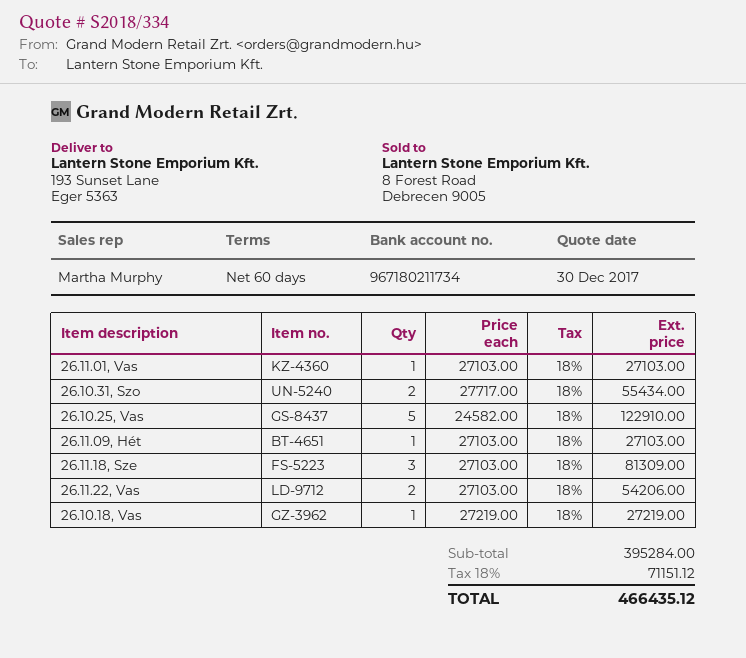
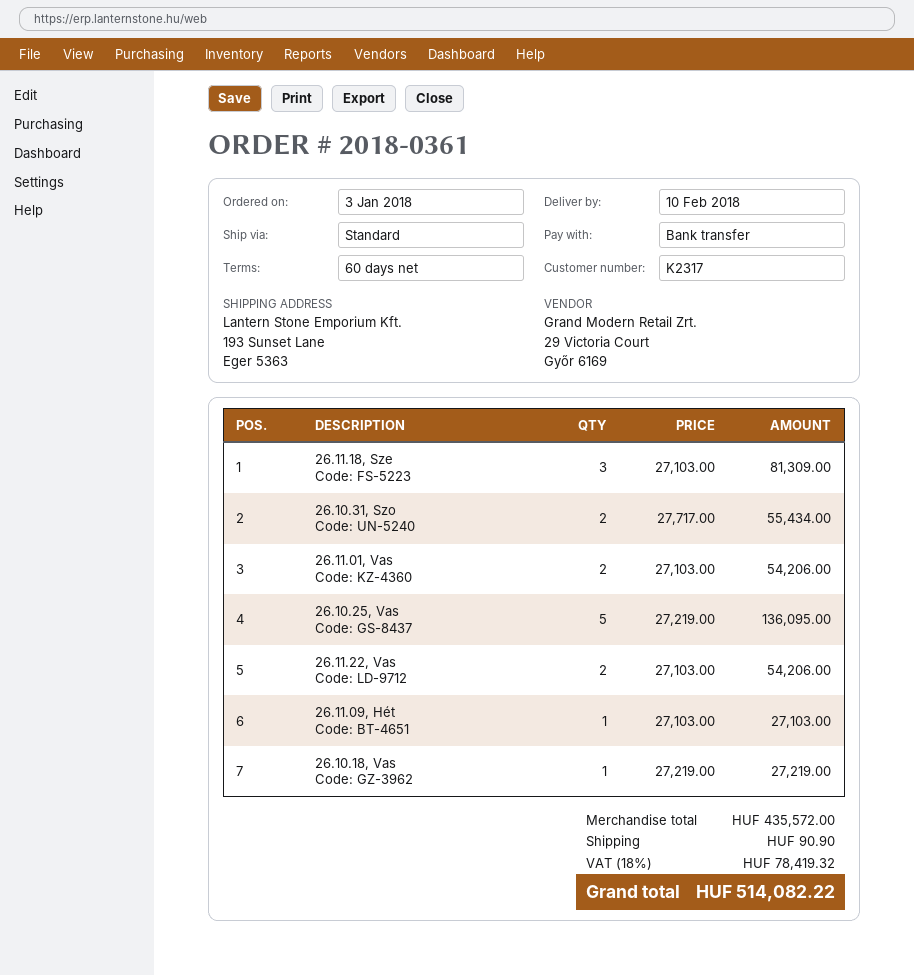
26.11.01, Vas: 1 x 27103.00 = 27103.00 -> 2 x 27103.00 = 54206.00
26.10.25, Vas: 5 x 24582.00 = 122910.00 -> 5 x 27219.00 = 136095.00
subtotal: 395284.00 -> 435572.00
shipping: none -> 90.90
tax: 18% = 71151.12 -> 18% = 78419.32
total: 466435.12 -> 514082.22

